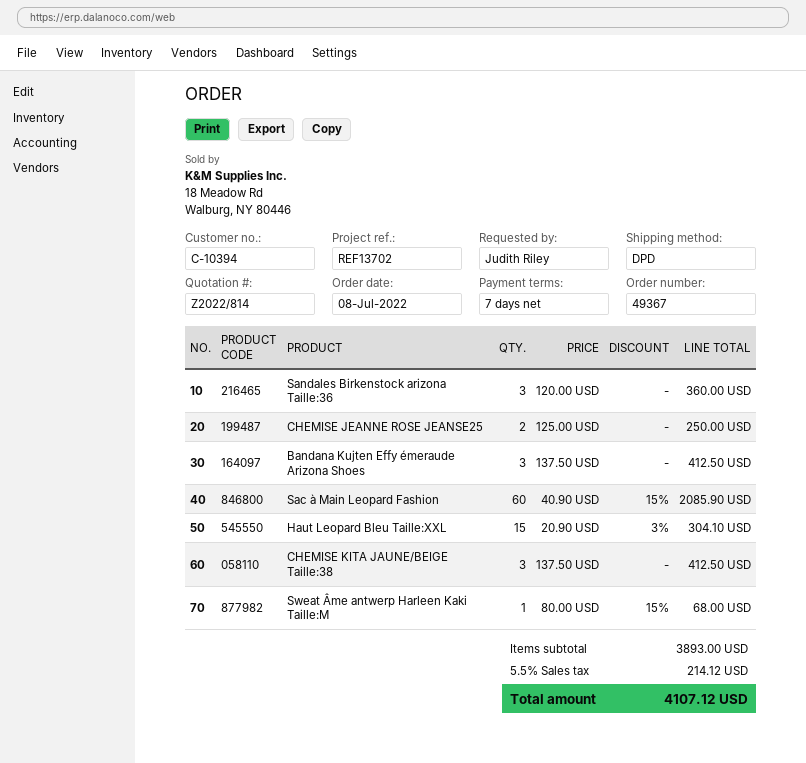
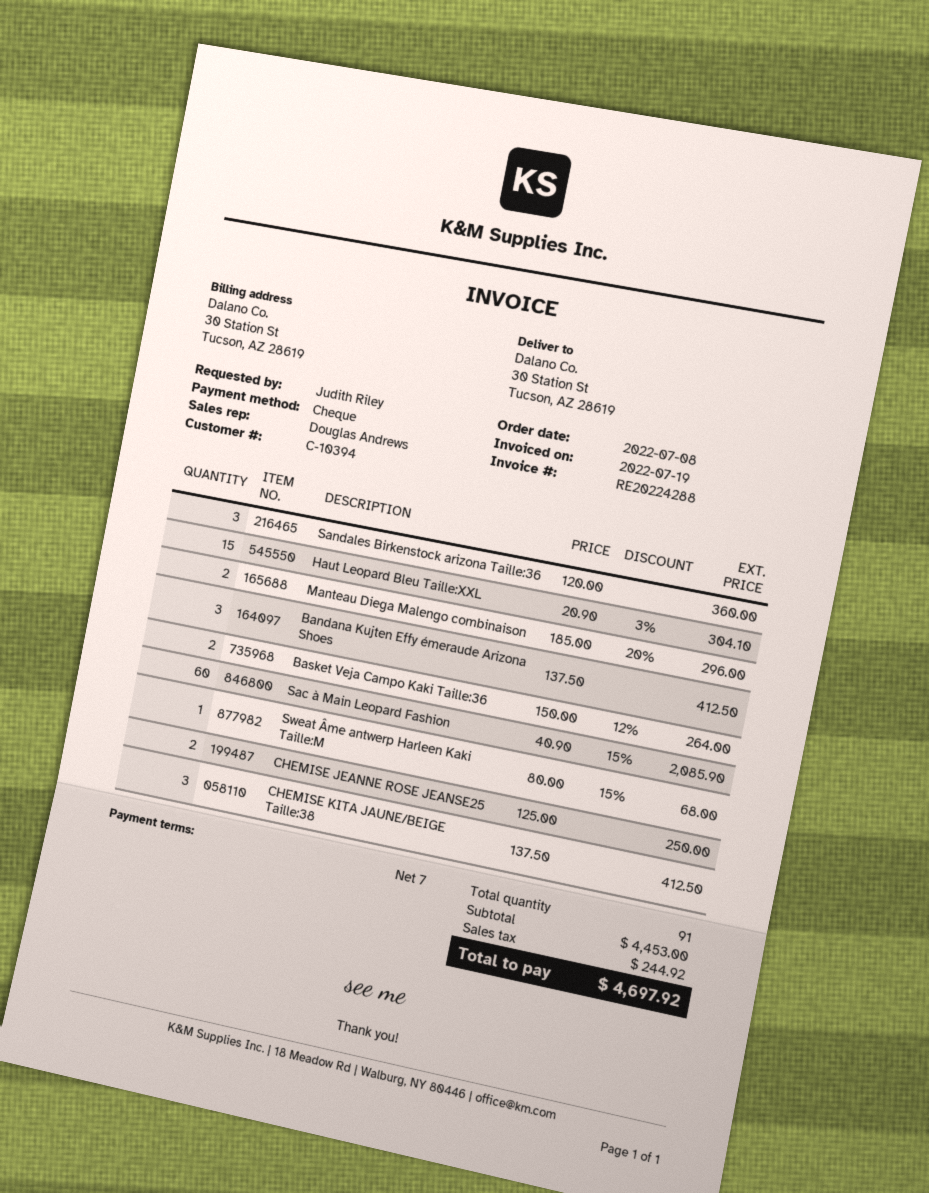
Manteau Diega Malengo combinaison: none -> 2 x 185.00 - 20% = 296.00
Basket Veja Campo Kaki Taille:36: none -> 2 x 150.00 - 12% = 264.00
subtotal: 3893.00 -> 4453.00
tax: 214.12 -> 244.92
total: 4107.12 -> 4697.92

